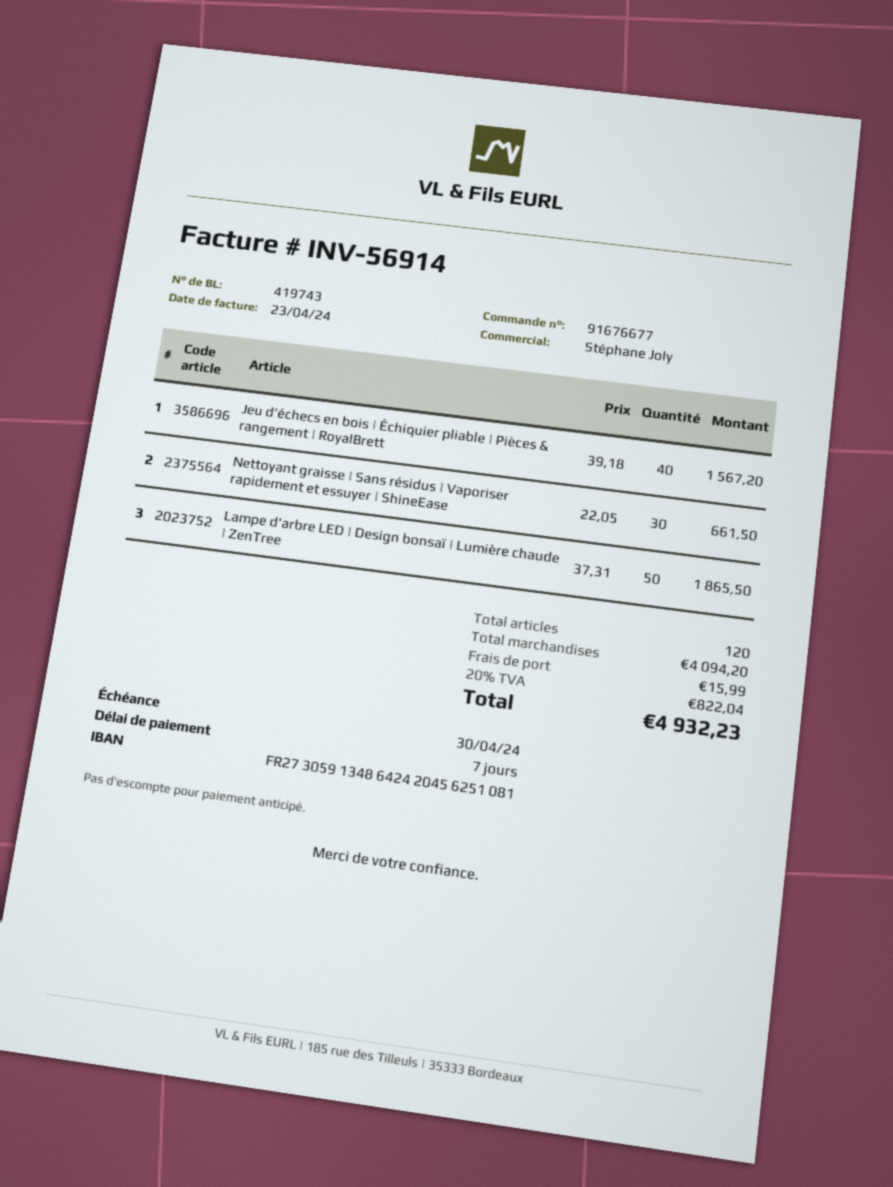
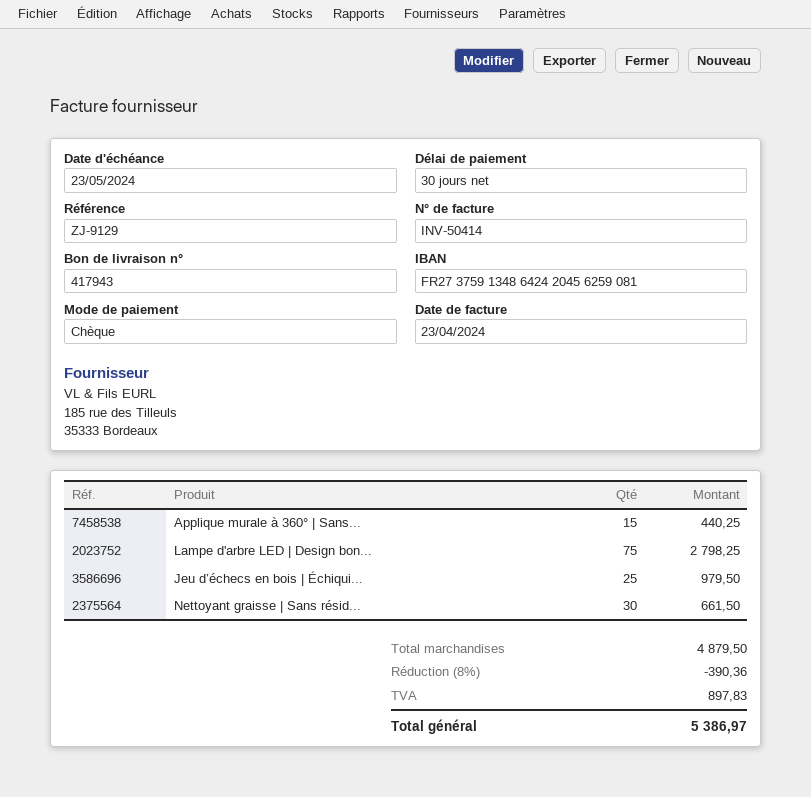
delivery note number: 419743 -> 417943
invoice number: INV-56914 -> INV-50414
payment terms: 7 days -> 30 days
due date: 2024-04-30 -> 2024-05-23
bank account: FR2730591348642420456251081 -> FR2737591348642420456259081
Jeu d’échecs en bois | Échiquier pliable | Pièces & rangement | RoyalBrett: 40 for 1567.20 -> 25 for 979.50
Lampe d'arbre LED | Design bonsaï | Lumière chaude | ZenTree: 50 for 1865.50 -> 75 for 2798.25
Applique murale à 360° | Sans...: none -> 15 for 440.25
subtotal: 4094.20 -> 4879.50
discount: none -> 8% = 390.36
shipping: 15.99 -> none
tax: 822.04 -> 897.83
total: 4932.23 -> 5386.97

